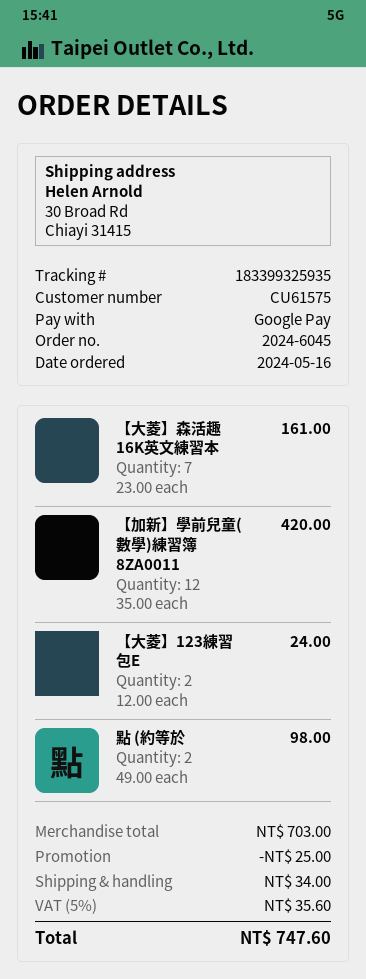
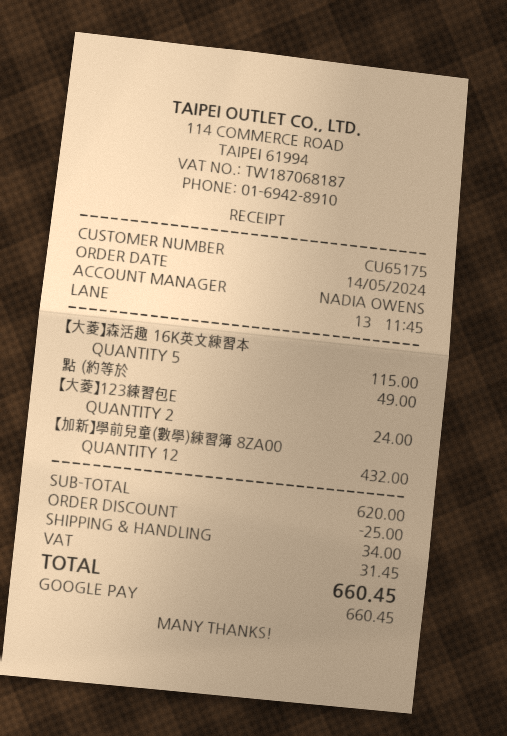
order date: 2024-05-16 -> 2024-05-14
customer number: CU61575 -> CU65175
【大菱】森活趣 16K英文練習本: 7 for 161.00 -> 5 for 115.00
【加新】學前兒童(數學)練習簿 8ZA0011: 12 for 420.00 -> 12 for 432.00
點 (約等於: 2 for 98.00 -> 1 for 49.00
subtotal: 703.00 -> 620.00
tax: 35.60 -> 31.45
total: 747.60 -> 660.45

